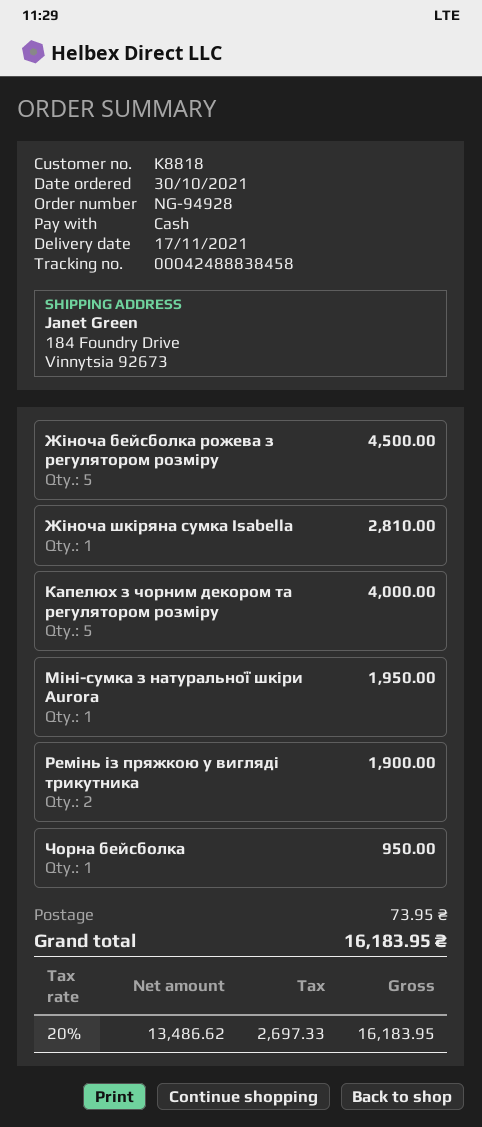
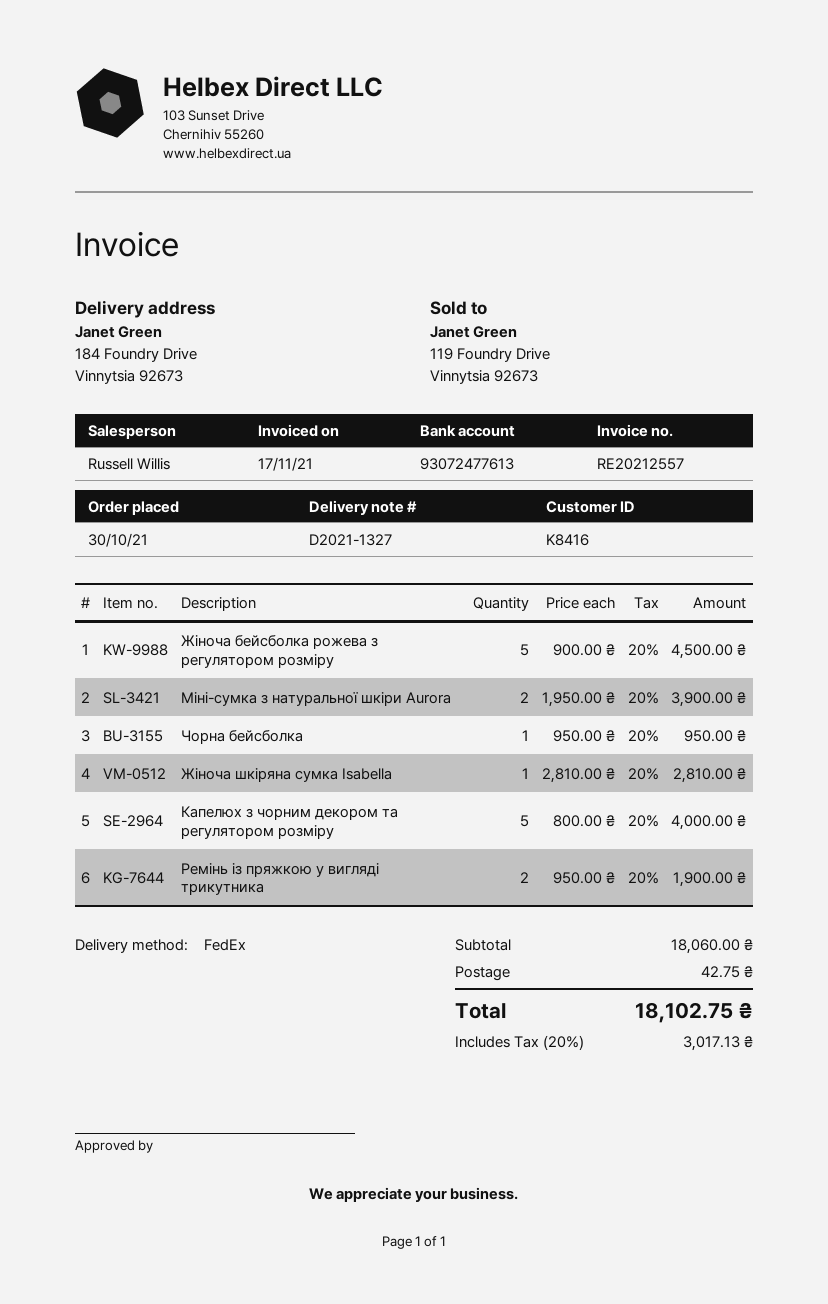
customer number: K8818 -> K8416
Міні-сумка з натуральної шкіри Aurora: 1 for 1950.00 -> 2 for 3900.00
shipping: 73.95 -> 42.75
tax: 20% = 2697.33 -> 20% = 3017.13
total: 16183.95 -> 18102.75

